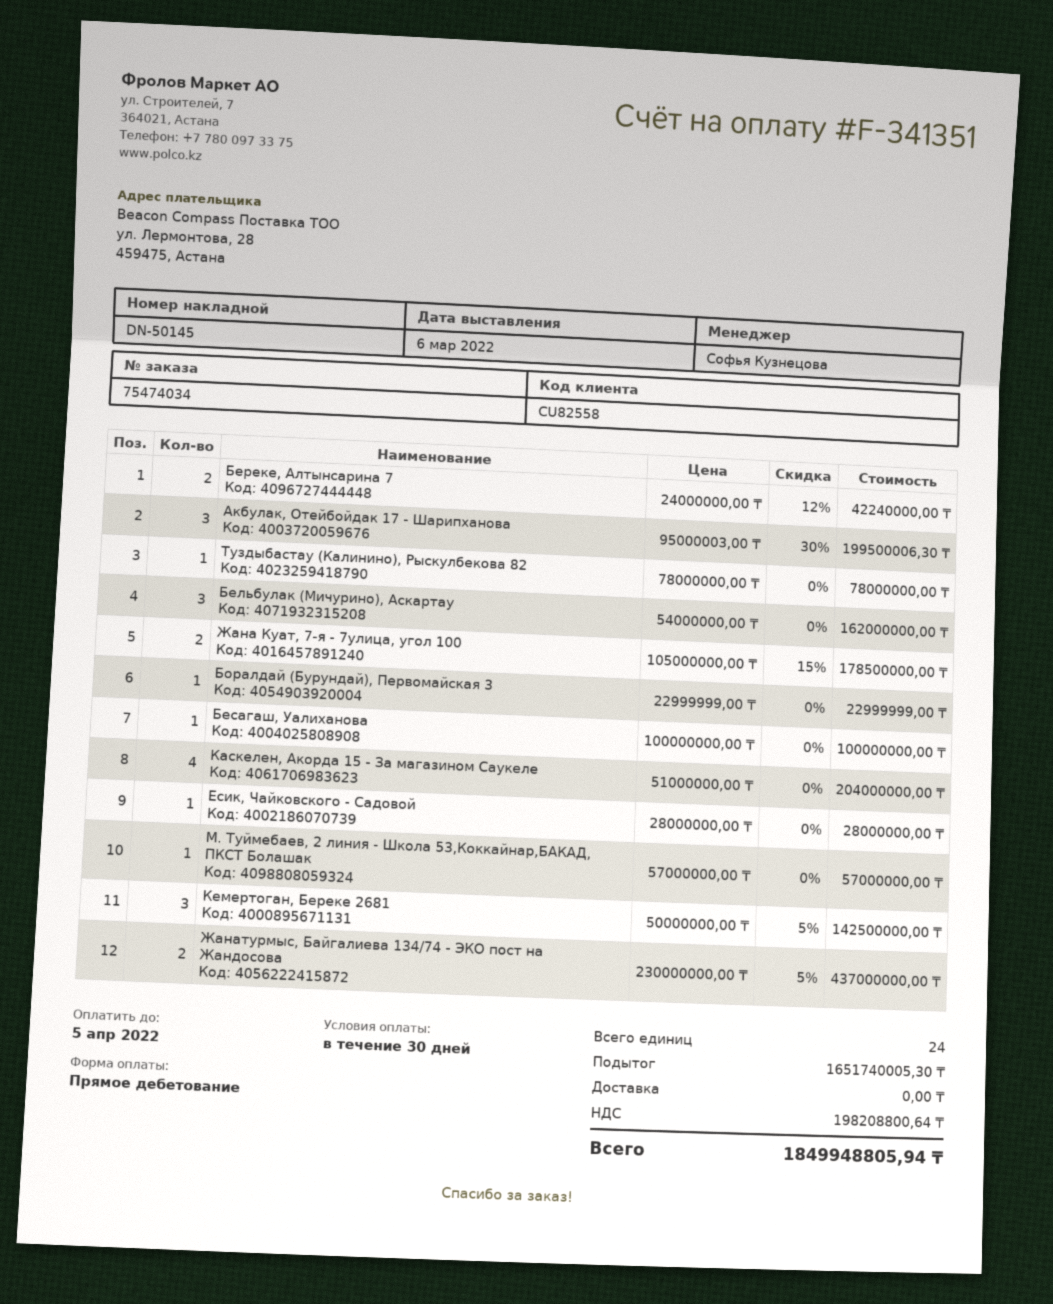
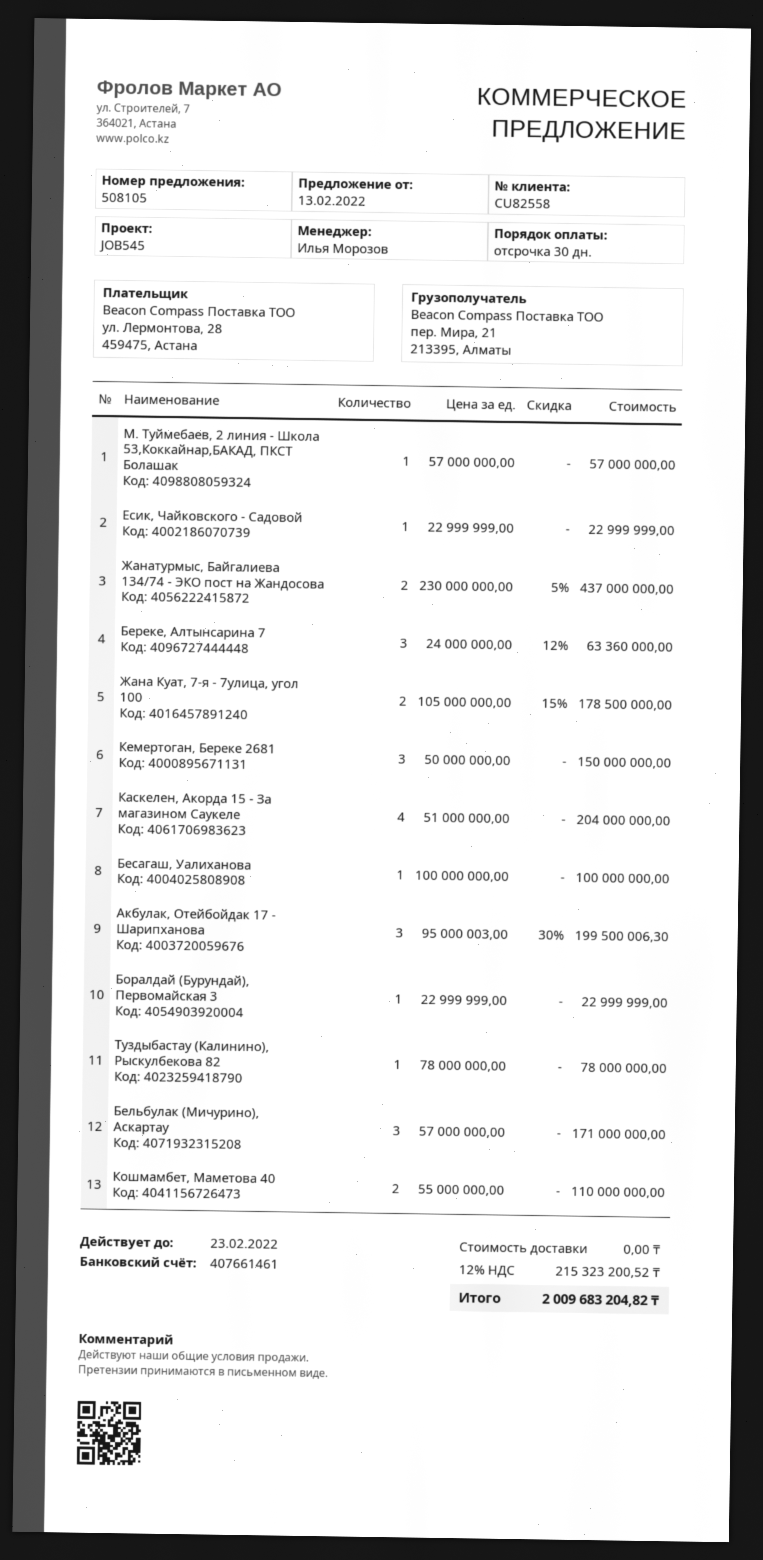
sales rep: Софья Кузнецова -> Илья Морозов
Береке, Алтынсарина 7: 2 x 24000000.00 - 12% = 42240000.00 -> 3 x 24000000.00 - 12% = 63360000.00
Бельбулак (Мичурино), Аскартау: 3 x 54000000.00 = 162000000.00 -> 3 x 57000000.00 = 171000000.00
Есик, Чайковского - Садовой: 1 x 28000000.00 = 28000000.00 -> 1 x 22999999.00 = 22999999.00
Кемертоган, Береке 2681: 3 x 50000000.00 - 5% = 142500000.00 -> 3 x 50000000.00 = 150000000.00
Кошмамбет, Маметова 40: none -> 2 x 55000000.00 = 110000000.00
tax: 198208800.64 -> 215323200.52
total: 1849948805.94 -> 2009683204.82

